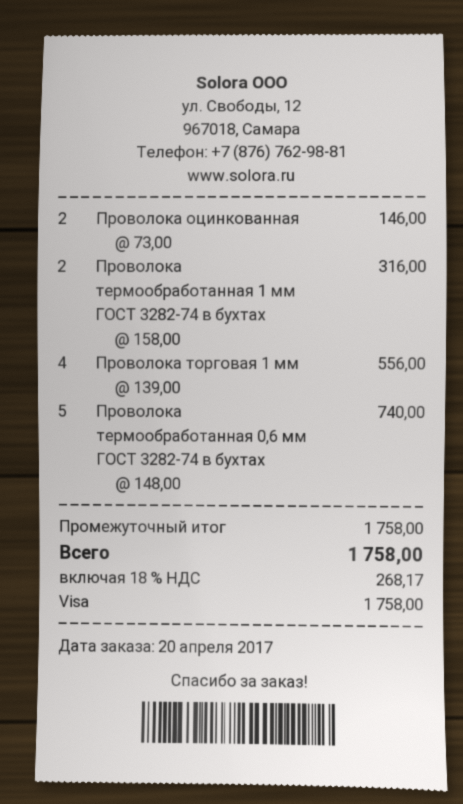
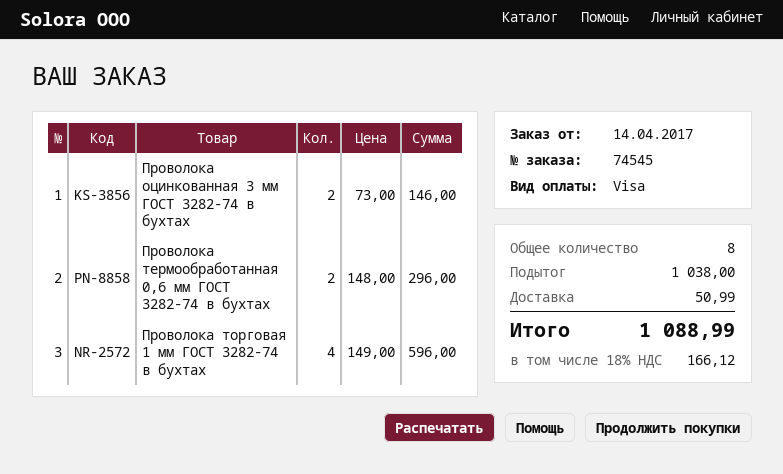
order date: 2017-04-20 -> 2017-04-14
Проволока термообработанная 1 мм ГОСТ 3282-74 в бухтах: 2 x 158.00 = 316.00 -> none
Проволока торговая 1 мм: 4 x 139.00 = 556.00 -> 4 x 149.00 = 596.00
Проволока термообработанная 0,6 мм ГОСТ 3282-74 в бухтах: 5 x 148.00 = 740.00 -> 2 x 148.00 = 296.00
subtotal: 1758.00 -> 1038.00
shipping: none -> 50.99
tax: 18% = 268.17 -> 18% = 166.12
total: 1758.00 -> 1088.99

